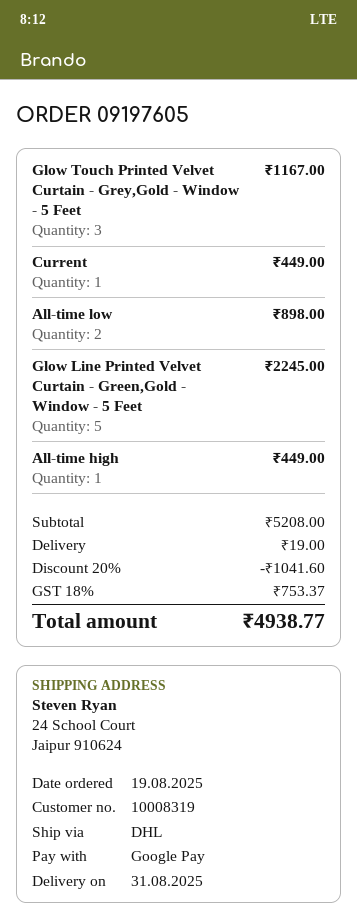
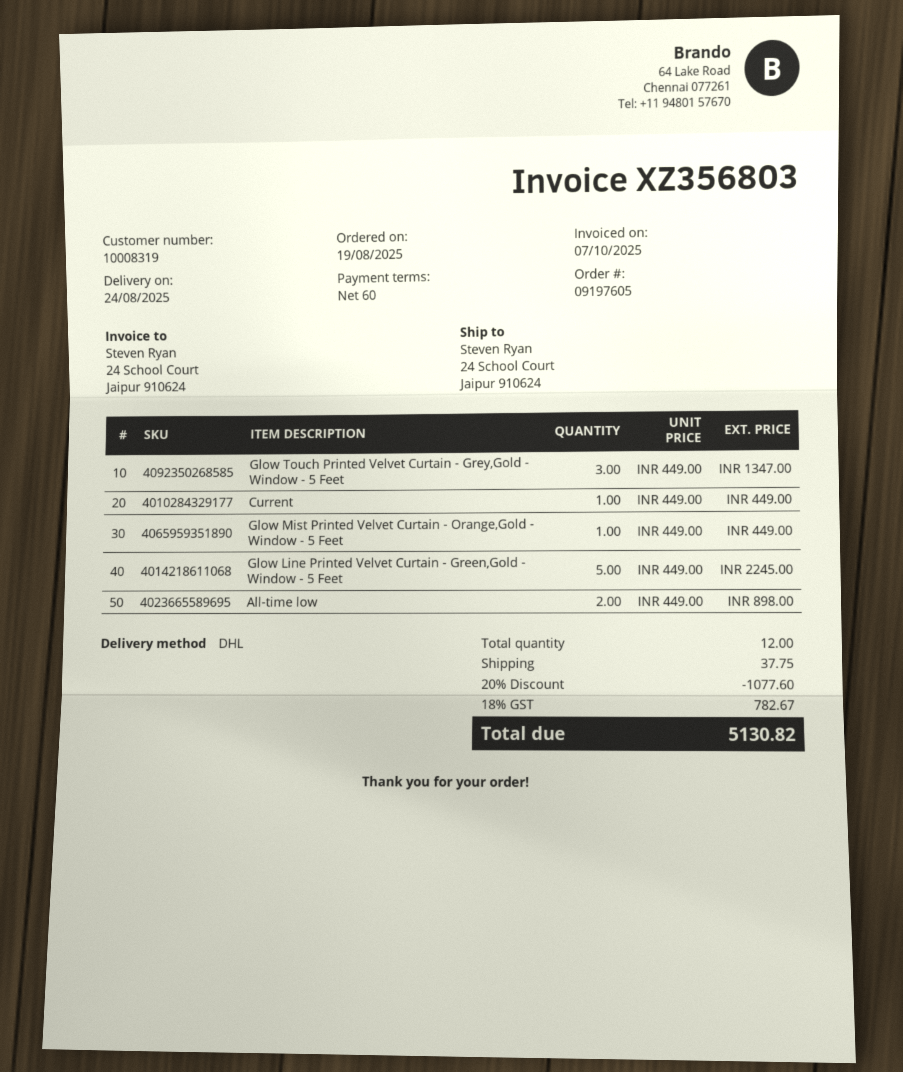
delivery date: 2025-08-31 -> 2025-08-24
Glow Touch Printed Velvet Curtain - Grey,Gold - Window - 5 Feet: 3 for 1167.00 -> 3 for 1347.00
All-time high: 1 for 449.00 -> none
Glow Mist Printed Velvet Curtain - Orange,Gold - Window - 5 Feet: none -> 1 for 449.00
discount: 20% = 1041.60 -> 20% = 1077.60
shipping: 19.00 -> 37.75
tax: 18% = 753.37 -> 18% = 782.67
total: 4938.77 -> 5130.82

